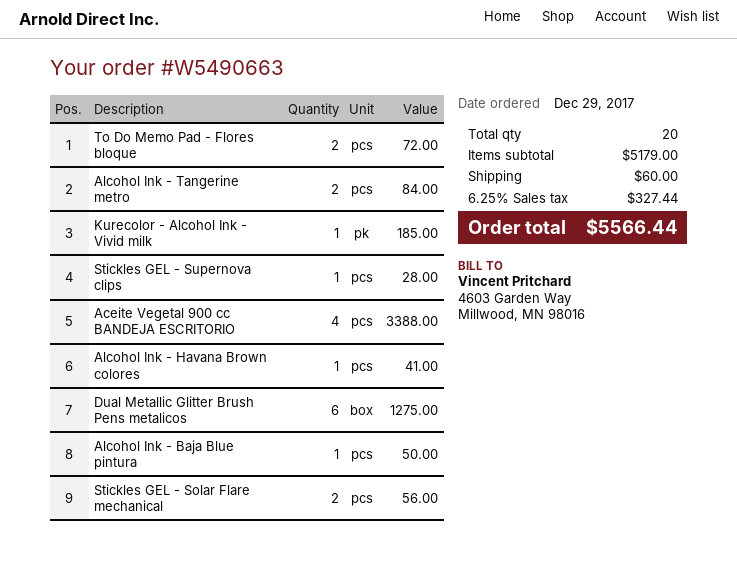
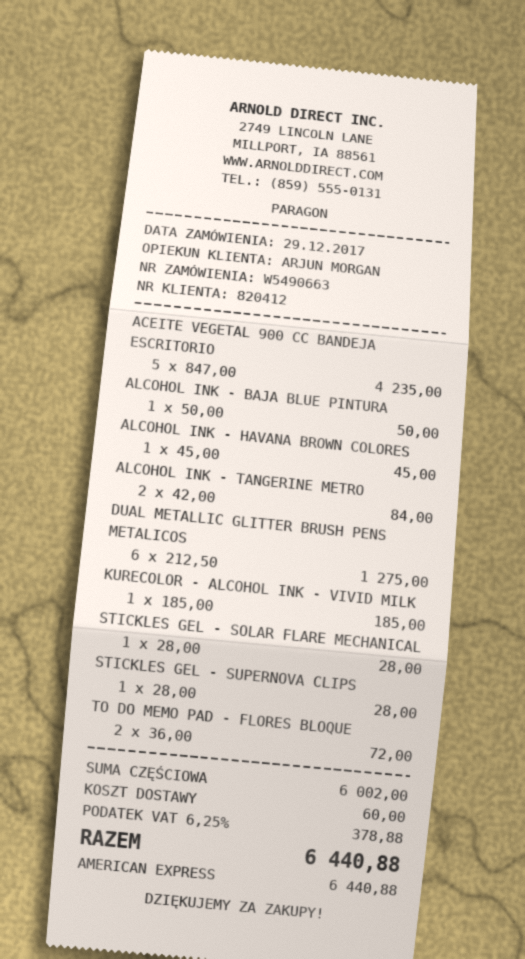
Aceite Vegetal 900 cc BANDEJA ESCRITORIO: 4 for 3388.00 -> 5 for 4235.00
Alcohol Ink - Havana Brown colores: 1 for 41.00 -> 1 for 45.00
Stickles GEL - Solar Flare mechanical: 2 for 56.00 -> 1 for 28.00
subtotal: 5179.00 -> 6002.00
tax: 6.25% = 327.44 -> 6.25% = 378.88
total: 5566.44 -> 6440.88

